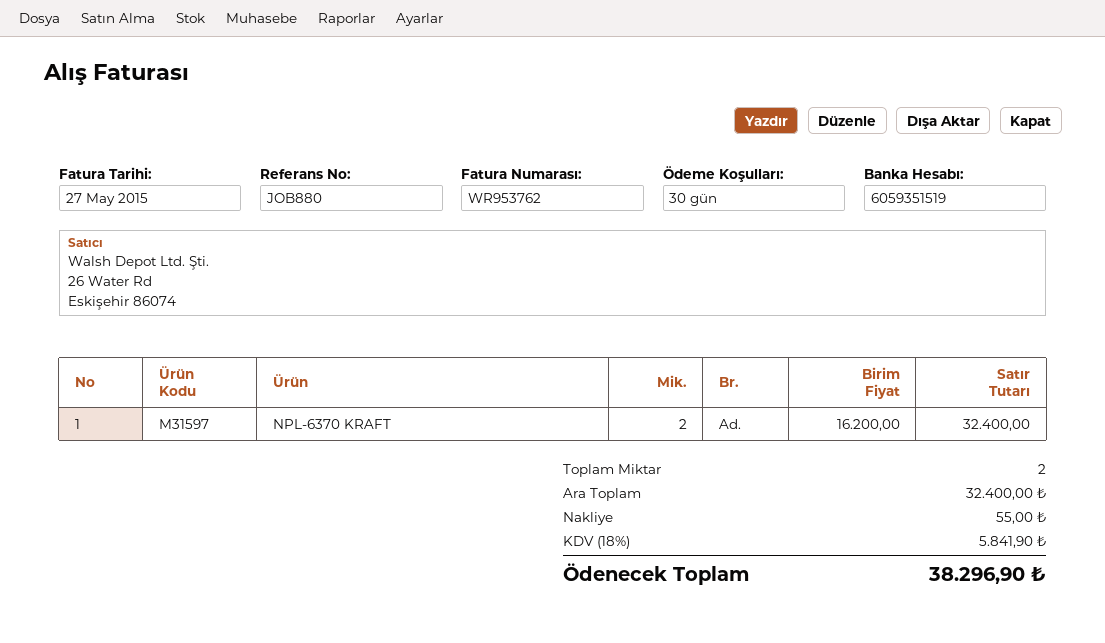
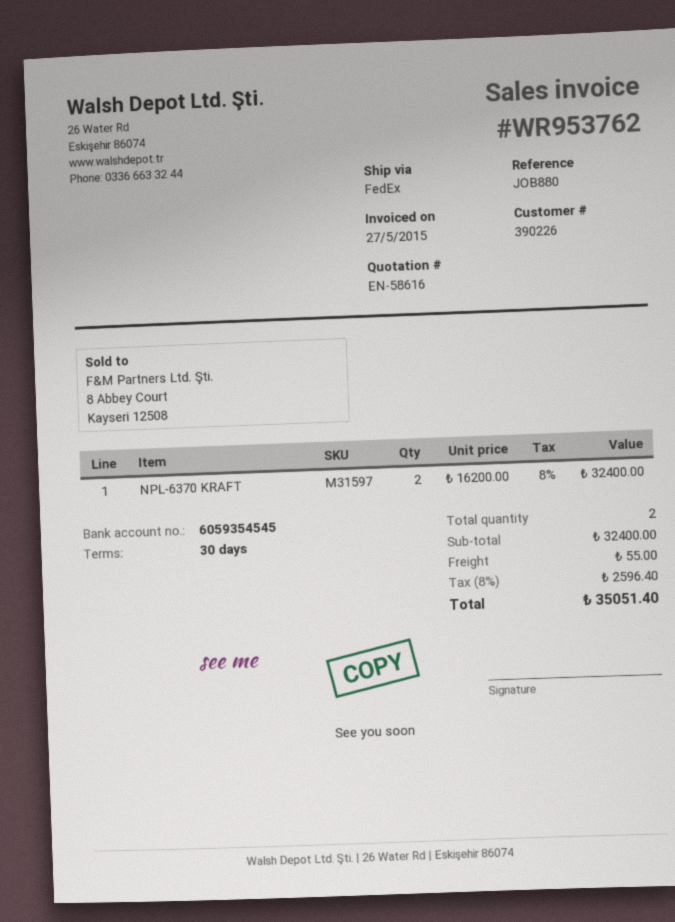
bank account: 6059351519 -> 6059354545
tax: 18% = 5841.90 -> 8% = 2596.40
total: 38296.90 -> 35051.40

